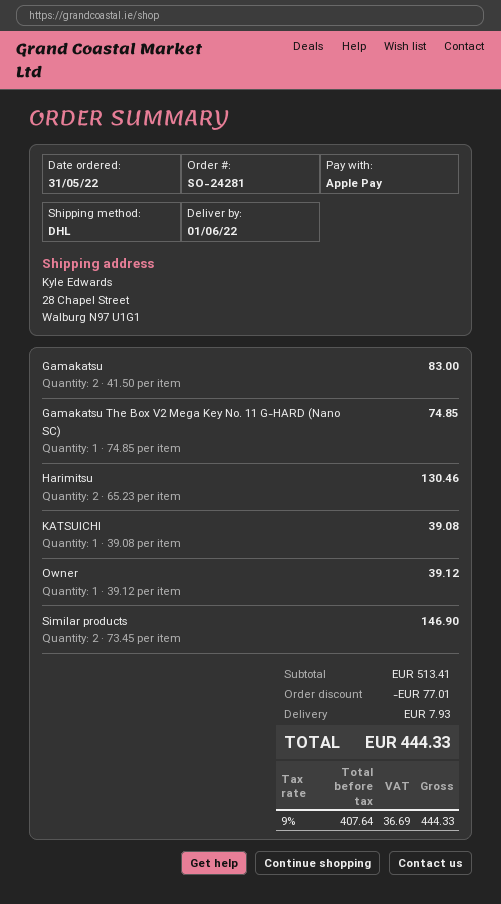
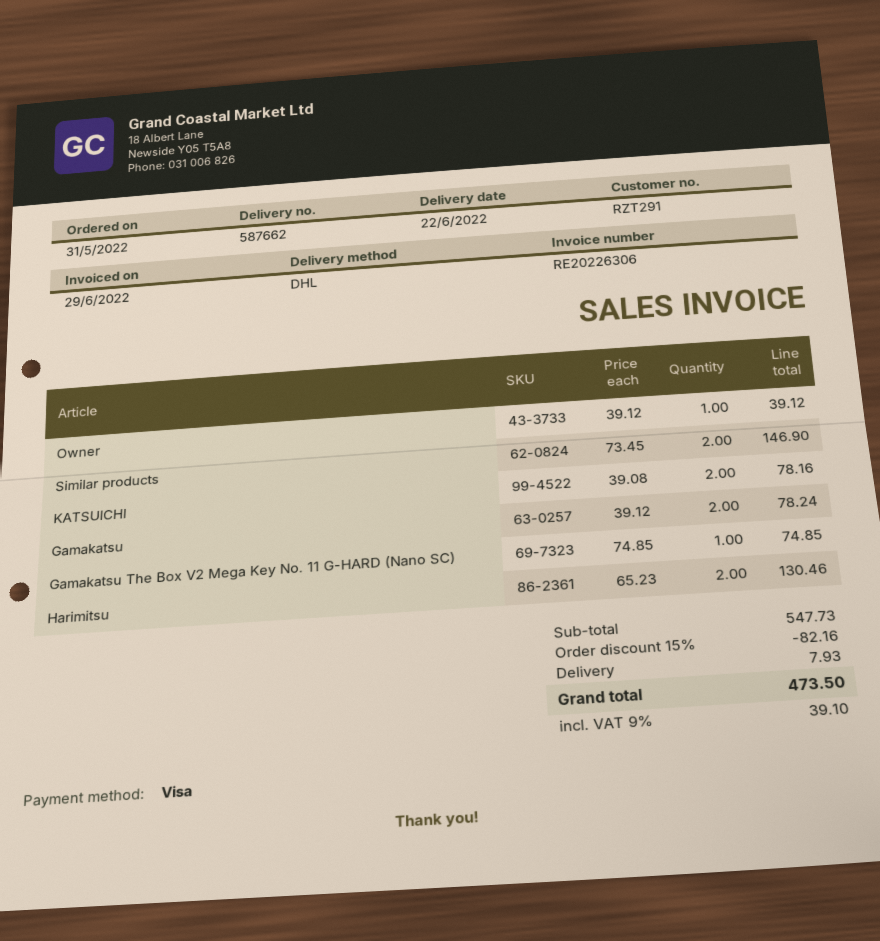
delivery date: 2022-06-01 -> 2022-06-22
payment method: Apple Pay -> Visa
Gamakatsu: 2 x 41.50 = 83.00 -> 2 x 39.12 = 78.24
KATSUICHI: 1 x 39.08 = 39.08 -> 2 x 39.08 = 78.16
subtotal: 513.41 -> 547.73
discount: 77.01 -> 82.16
tax: 9% = 36.69 -> 9% = 39.10
total: 444.33 -> 473.50

